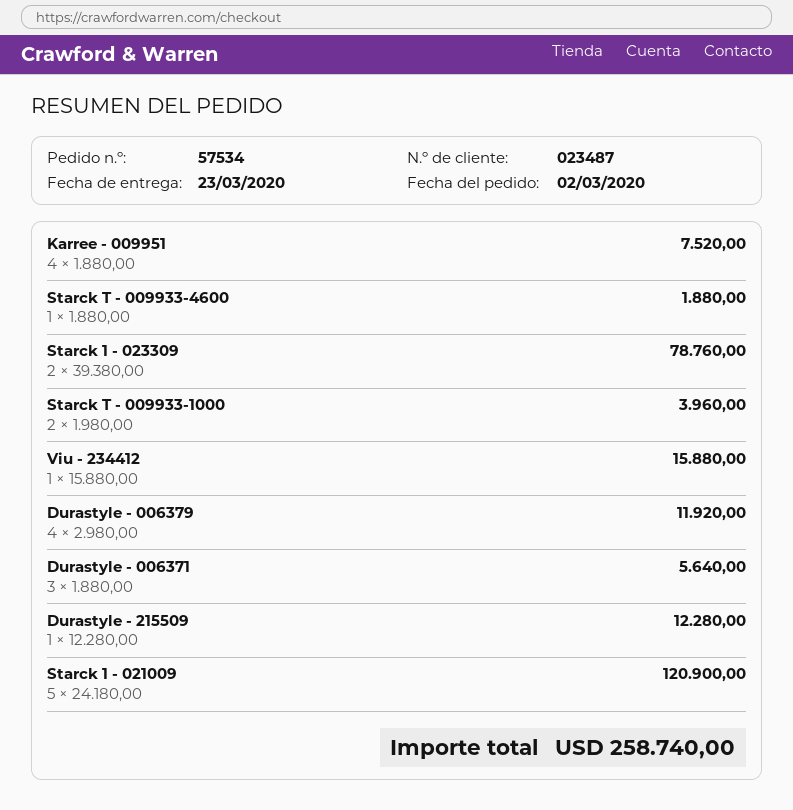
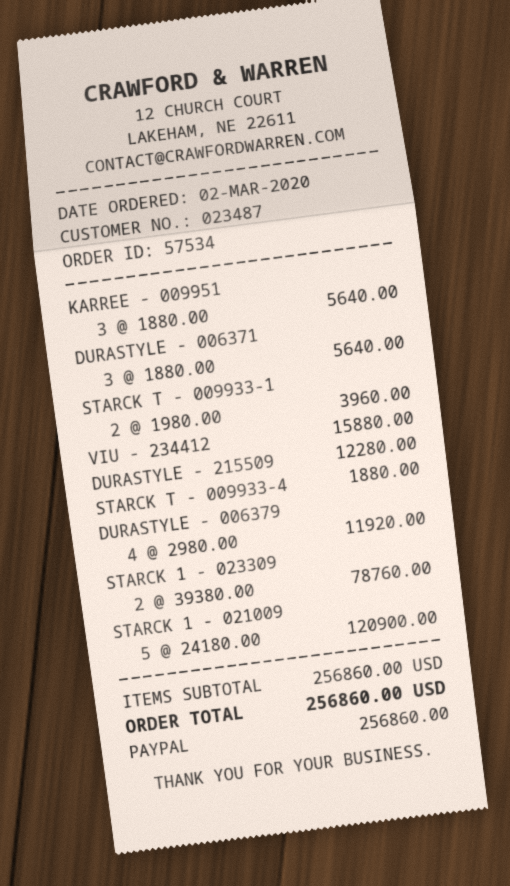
Karree - 009951: 4 x 1880.00 = 7520.00 -> 3 x 1880.00 = 5640.00
total: 258740.00 -> 256860.00

